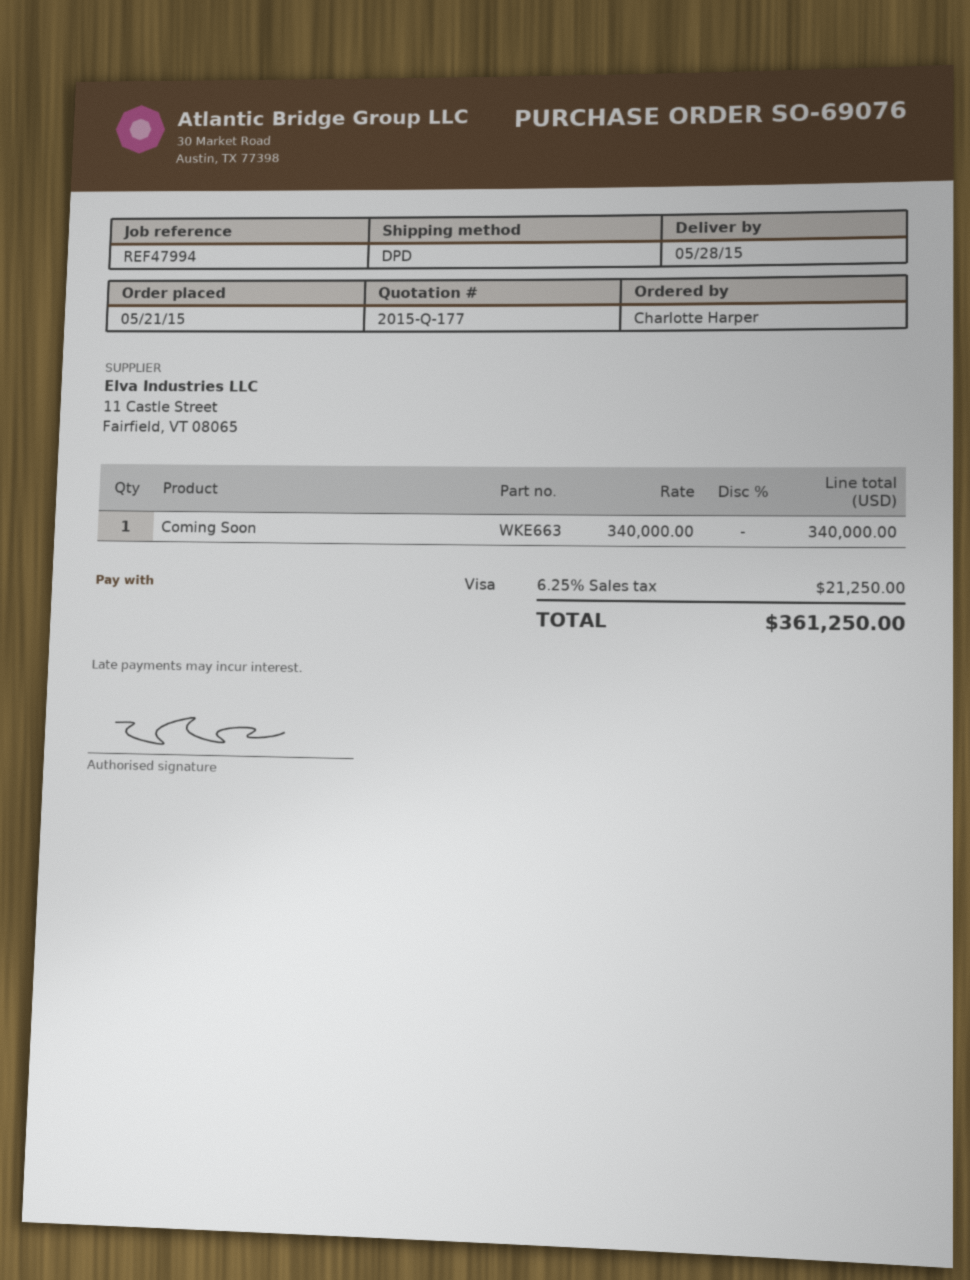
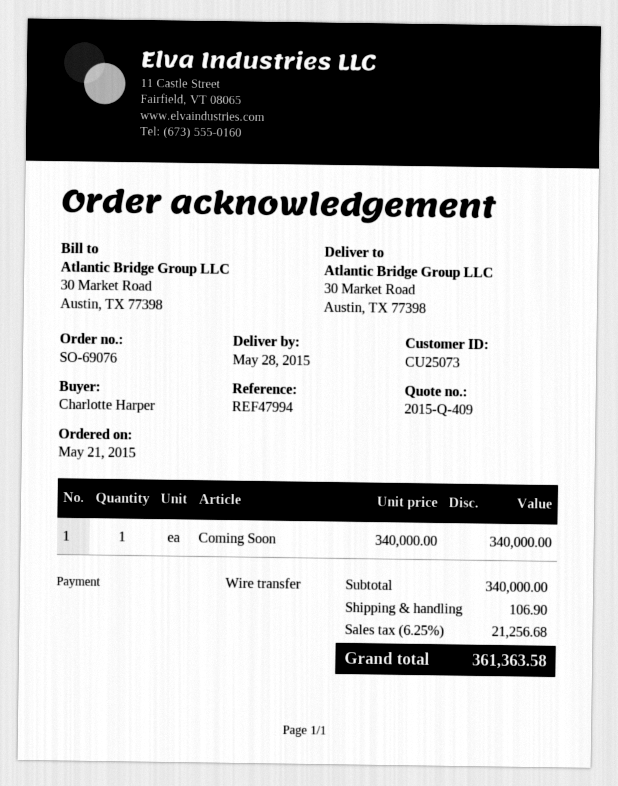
quote number: 2015-Q-177 -> 2015-Q-409
payment method: Visa -> bank transfer
shipping: none -> 106.90
tax: 6.25% = 21250.00 -> 6.25% = 21256.68
total: 361250.00 -> 361363.58

